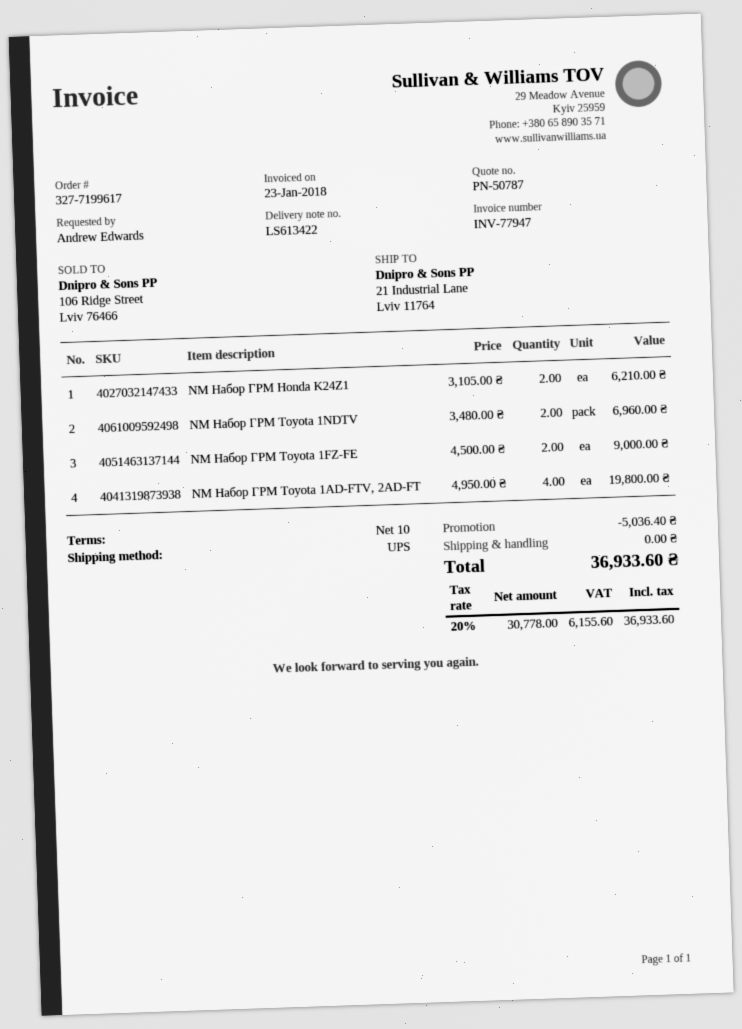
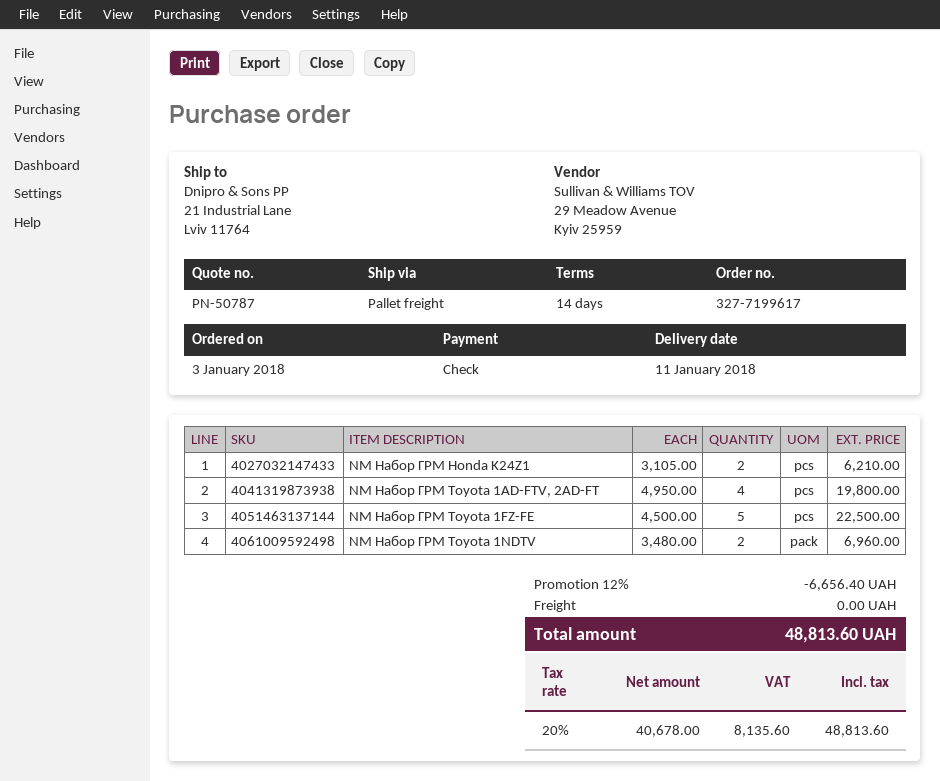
payment terms: 10 days -> 14 days
shipping method: UPS -> pallet freight
NM Набор ГРМ Toyota 1FZ-FE: 2 x 4500.00 = 9000.00 -> 5 x 4500.00 = 22500.00
discount: 5036.40 -> 6656.40
net: 30778.00 -> 40678.00
tax: 20% = 6155.60 -> 20% = 8135.60
total: 36933.60 -> 48813.60

